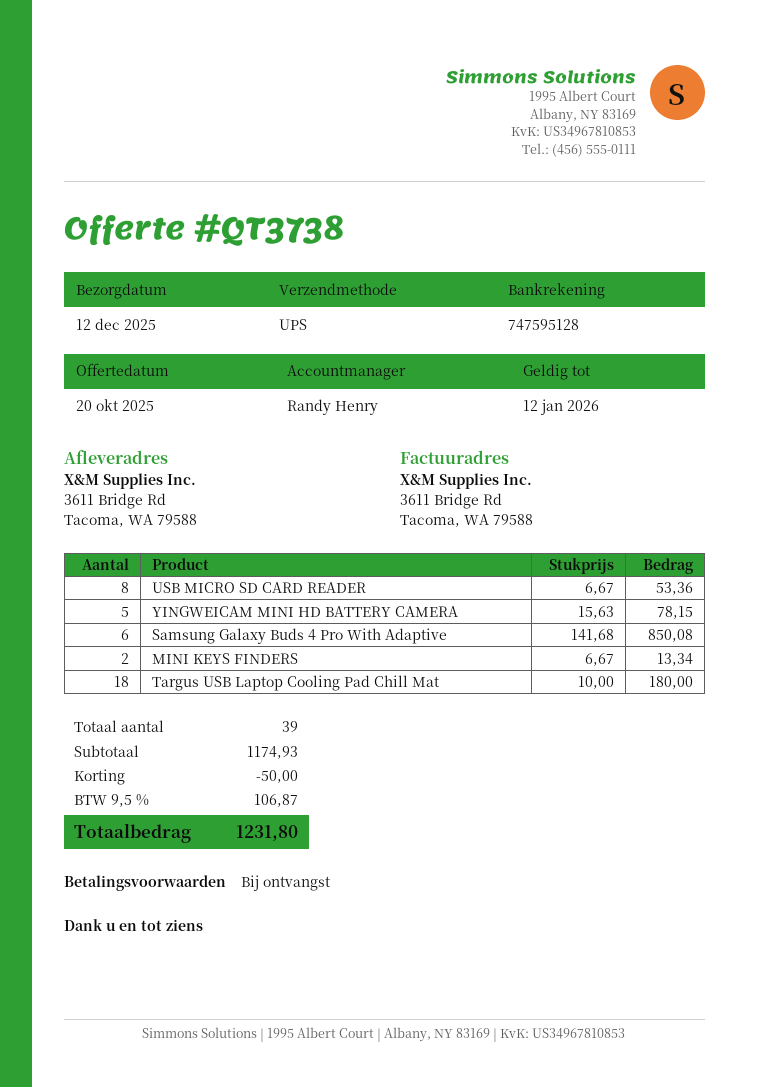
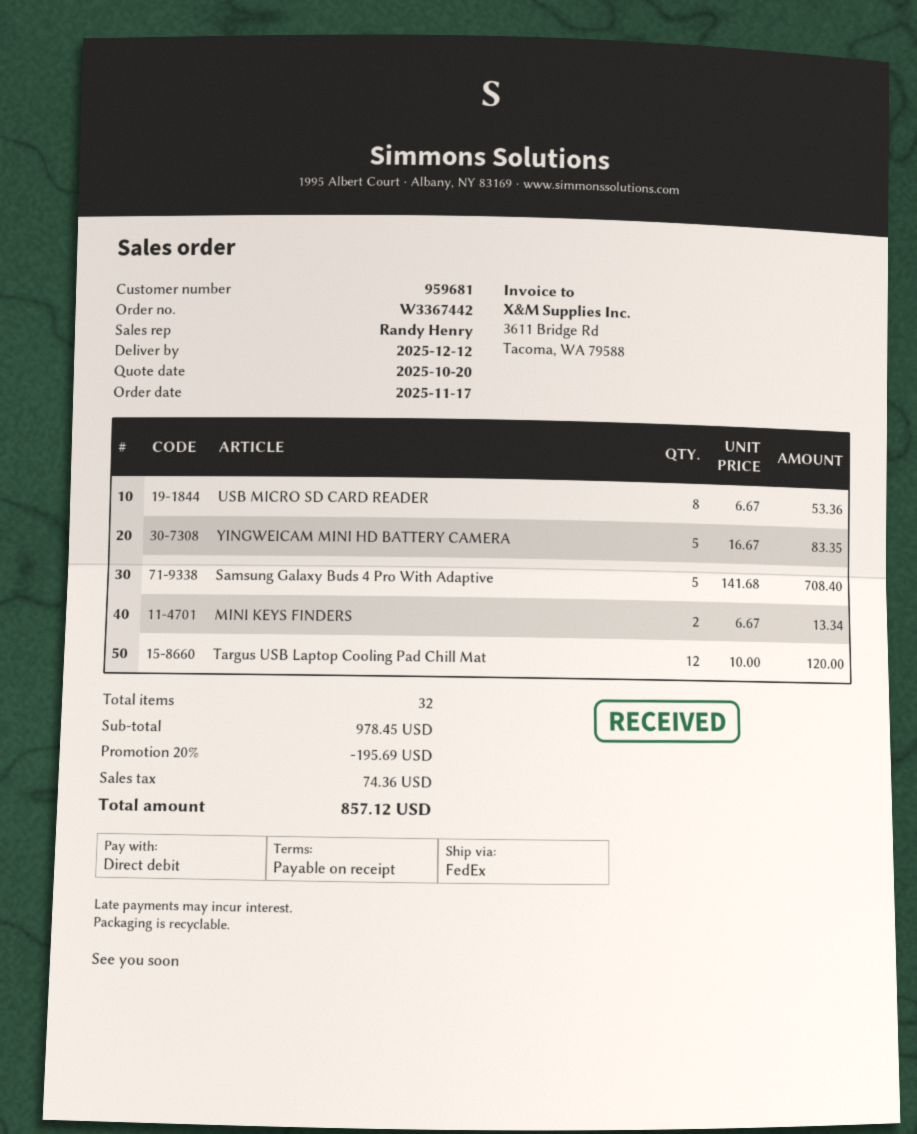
shipping method: UPS -> FedEx
YINGWEICAM MINI HD BATTERY CAMERA: 5 x 15.63 = 78.15 -> 5 x 16.67 = 83.35
Samsung Galaxy Buds 4 Pro With Adaptive: 6 x 141.68 = 850.08 -> 5 x 141.68 = 708.40
Targus USB Laptop Cooling Pad Chill Mat: 18 x 10.00 = 180.00 -> 12 x 10.00 = 120.00
total quantity: 39 -> 32
subtotal: 1174.93 -> 978.45
discount: 50.00 -> 195.69
tax: 106.87 -> 74.36
total: 1231.80 -> 857.12

